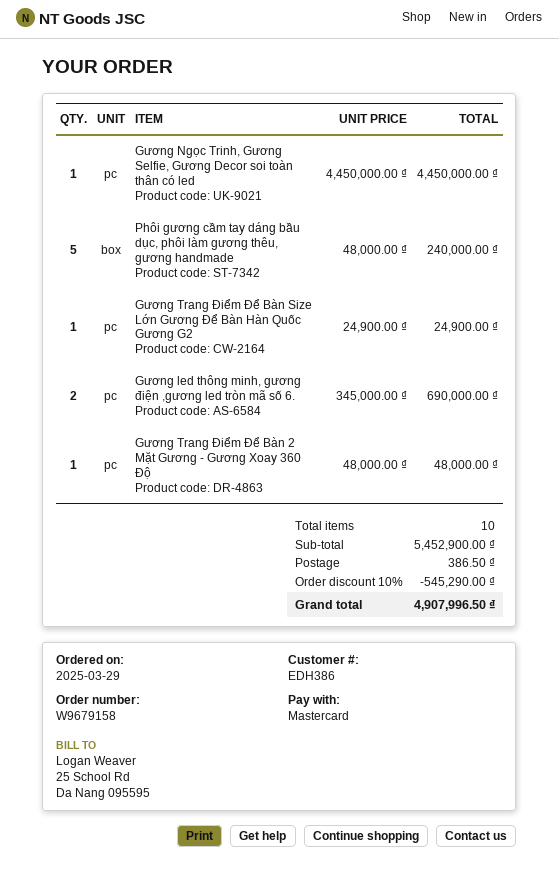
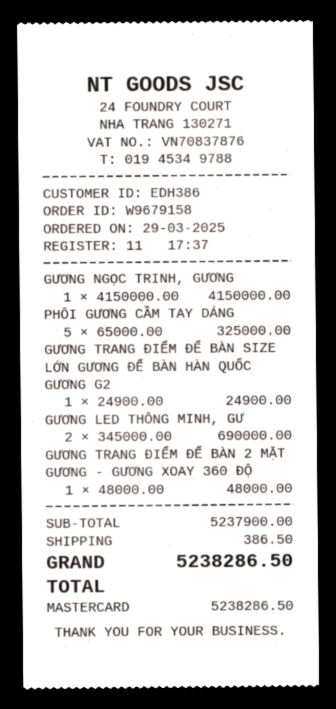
Gương Ngọc Trinh, Gương Selfie, Gương Decor soi toàn thân có led: 1 x 4450000.00 = 4450000.00 -> 1 x 4150000.00 = 4150000.00
Phôi gương cầm tay dáng bầu dục, phôi làm gương thêu, gương handmade: 5 x 48000.00 = 240000.00 -> 5 x 65000.00 = 325000.00
subtotal: 5452900.00 -> 5237900.00
discount: 10% = 545290.00 -> none
total: 4907996.50 -> 5238286.50

